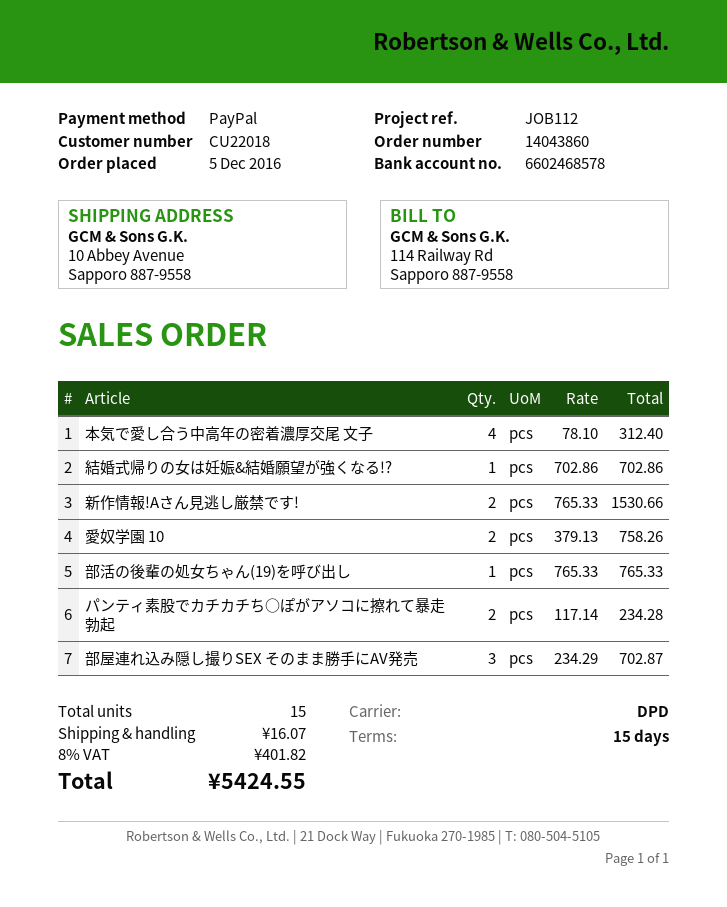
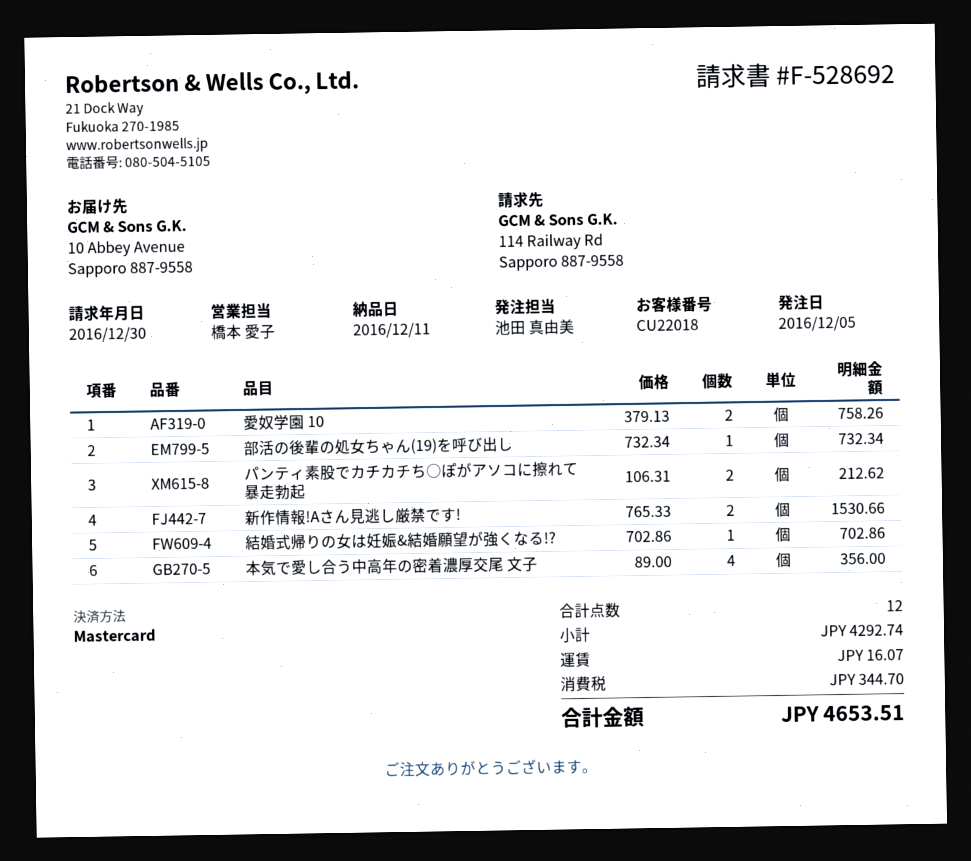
payment method: PayPal -> Mastercard
本気で愛し合う中高年の密着濃厚交尾 文子: 4 x 78.10 = 312.40 -> 4 x 89.00 = 356.00
部活の後輩の処女ちゃん(19)を呼び出し: 1 x 765.33 = 765.33 -> 1 x 732.34 = 732.34
パンティ素股でカチカチち○ぽがアソコに擦れて暴走勃起: 2 x 117.14 = 234.28 -> 2 x 106.31 = 212.62
部屋連れ込み隠し撮りSEX そのまま勝手にAV発売: 3 x 234.29 = 702.87 -> none
total quantity: 15 -> 12
tax: 401.82 -> 344.70
total: 5424.55 -> 4653.51

